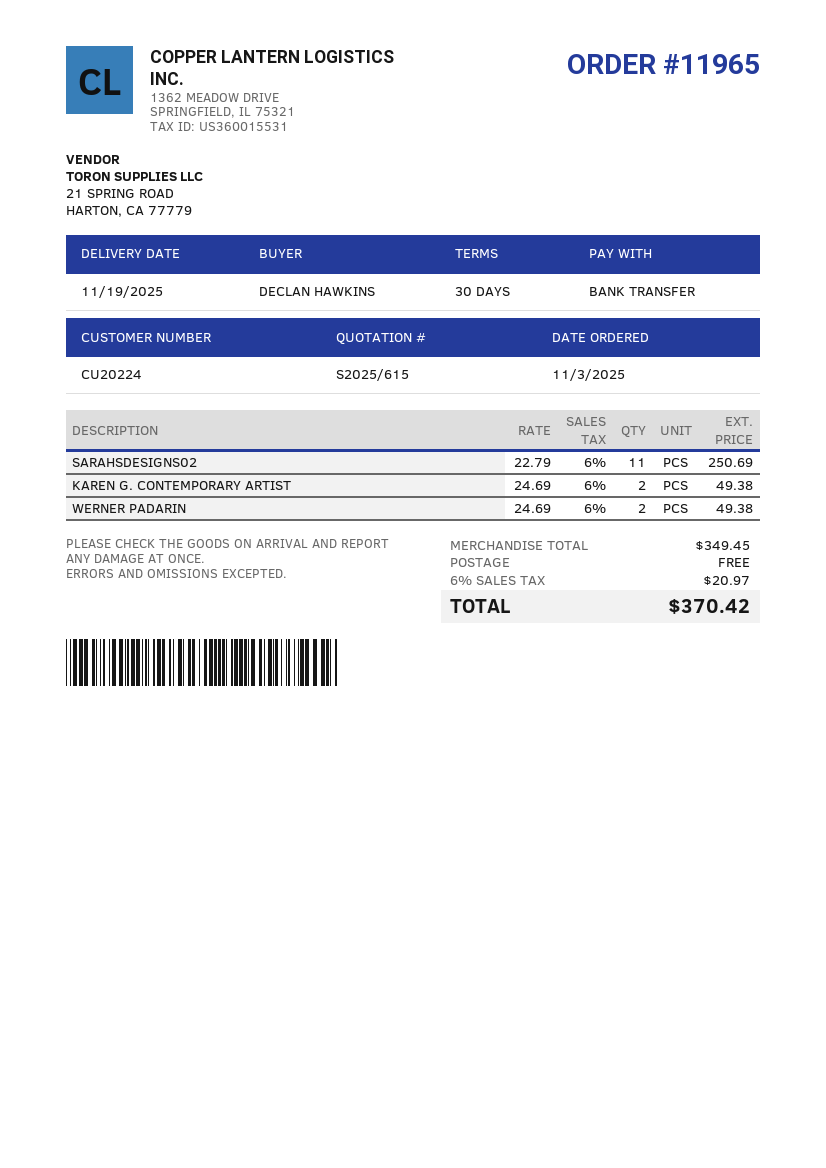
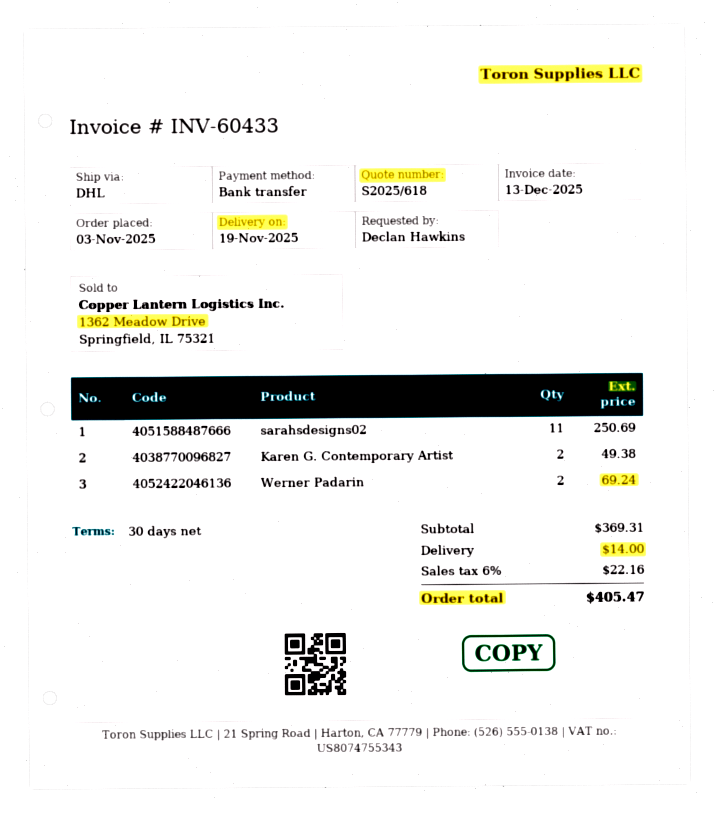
quote number: S2025/615 -> S2025/618
WERNER PADARIN: 2 for 49.38 -> 2 for 69.24
subtotal: 349.45 -> 369.31
shipping: 0.00 -> 14.00
tax: 6% = 20.97 -> 6% = 22.16
total: 370.42 -> 405.47

